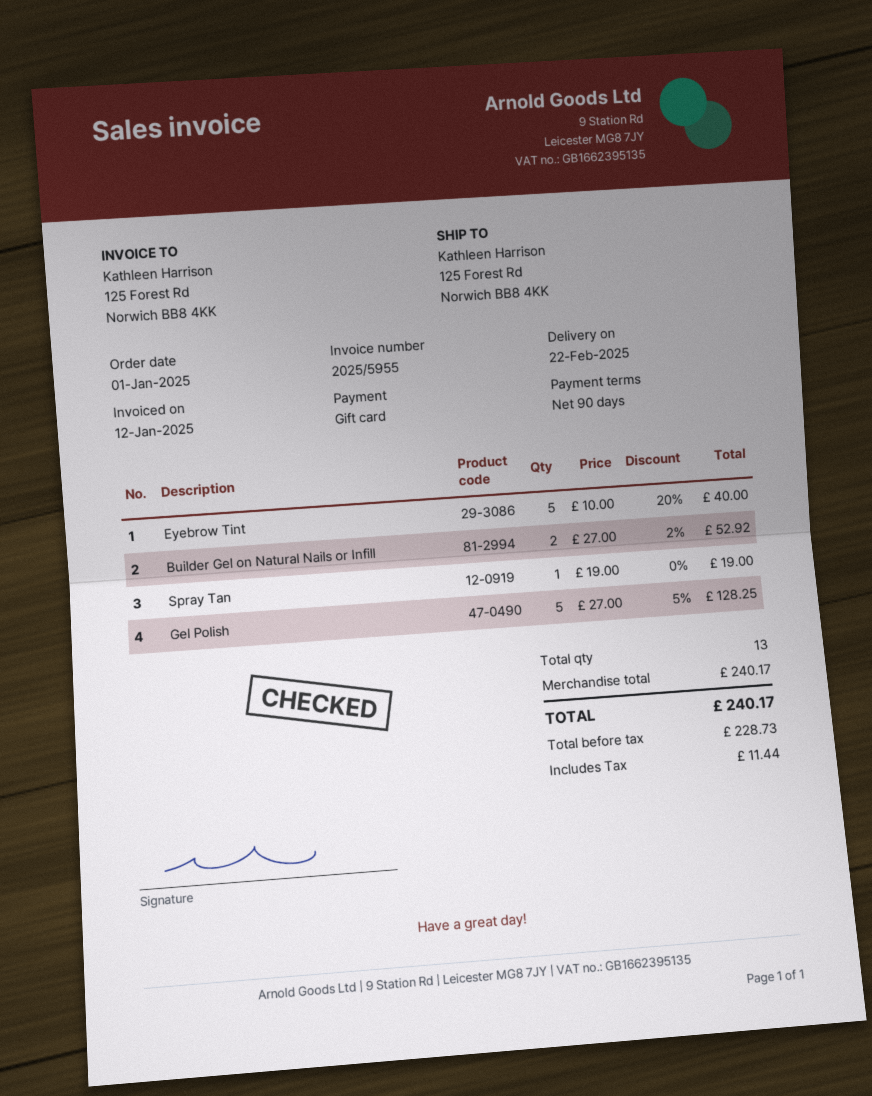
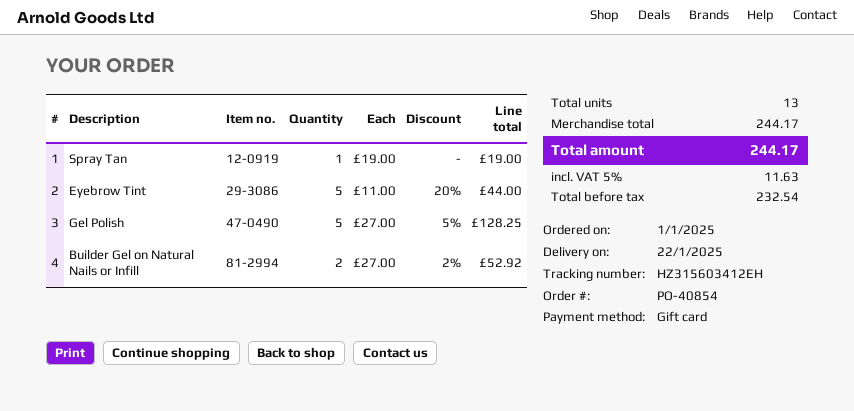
delivery date: 2025-02-22 -> 2025-01-22
Eyebrow Tint: 5 x 10.00 - 20% = 40.00 -> 5 x 11.00 - 20% = 44.00
subtotal: 240.17 -> 244.17
net: 228.73 -> 232.54
tax: 11.44 -> 11.63
total: 240.17 -> 244.17

